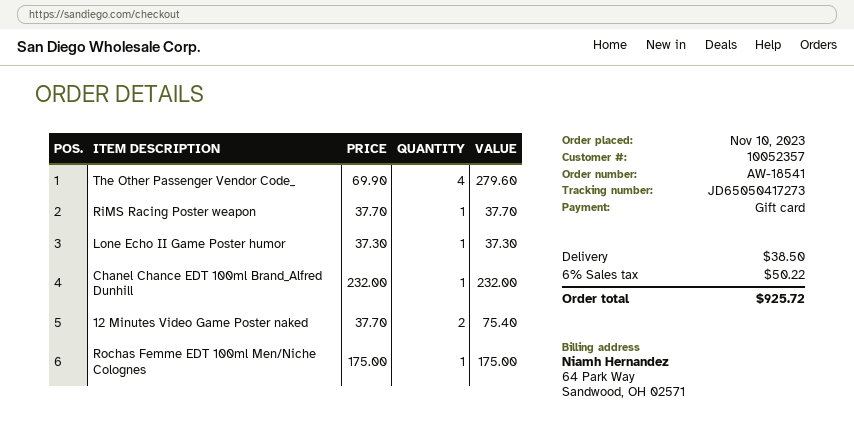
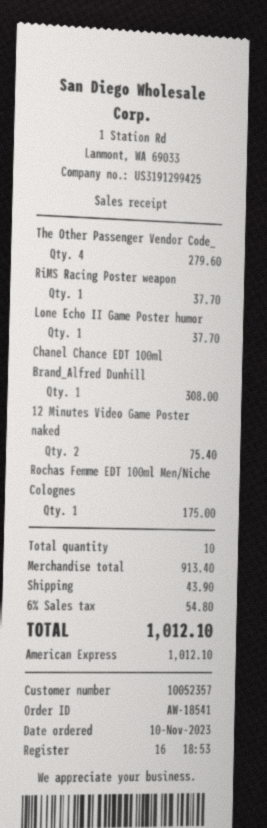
payment method: gift card -> American Express
Lone Echo II Game Poster humor: 1 for 37.30 -> 1 for 37.70
Chanel Chance EDT 100ml Brand_Alfred Dunhill: 1 for 232.00 -> 1 for 308.00
shipping: 38.50 -> 43.90
tax: 6% = 50.22 -> 6% = 54.80
total: 925.72 -> 1012.10

